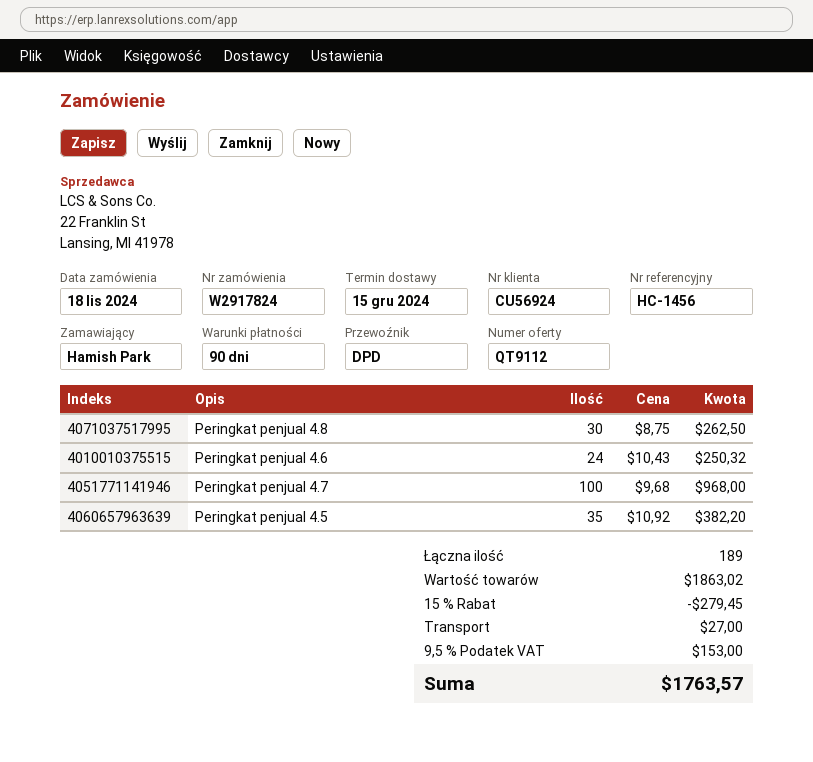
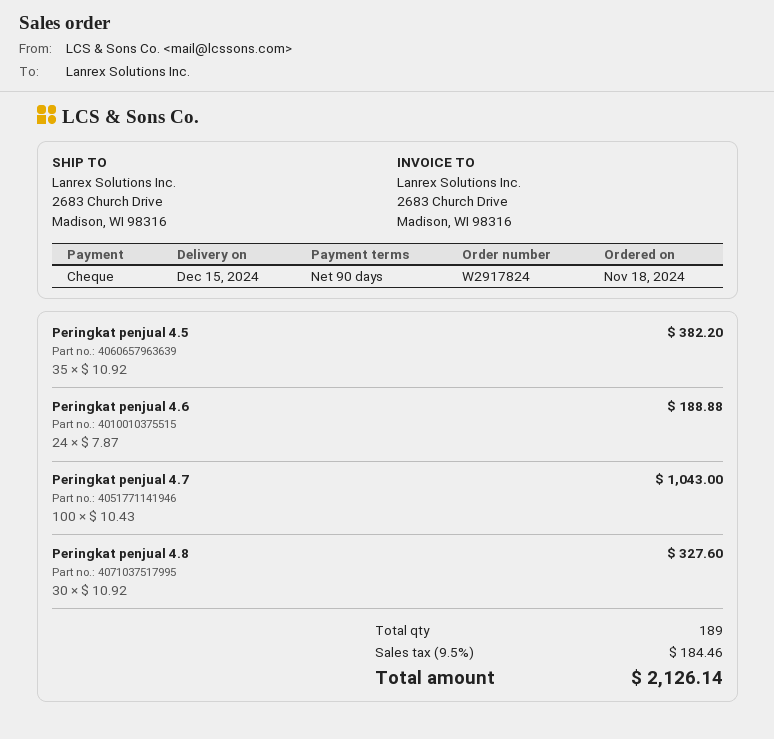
Peringkat penjual 4.8: 30 x 8.75 = 262.50 -> 30 x 10.92 = 327.60
Peringkat penjual 4.6: 24 x 10.43 = 250.32 -> 24 x 7.87 = 188.88
Peringkat penjual 4.7: 100 x 9.68 = 968.00 -> 100 x 10.43 = 1043.00
discount: 15% = 279.45 -> none
shipping: 27.00 -> none
tax: 9.5% = 153.00 -> 9.5% = 184.46
total: 1763.57 -> 2126.14

